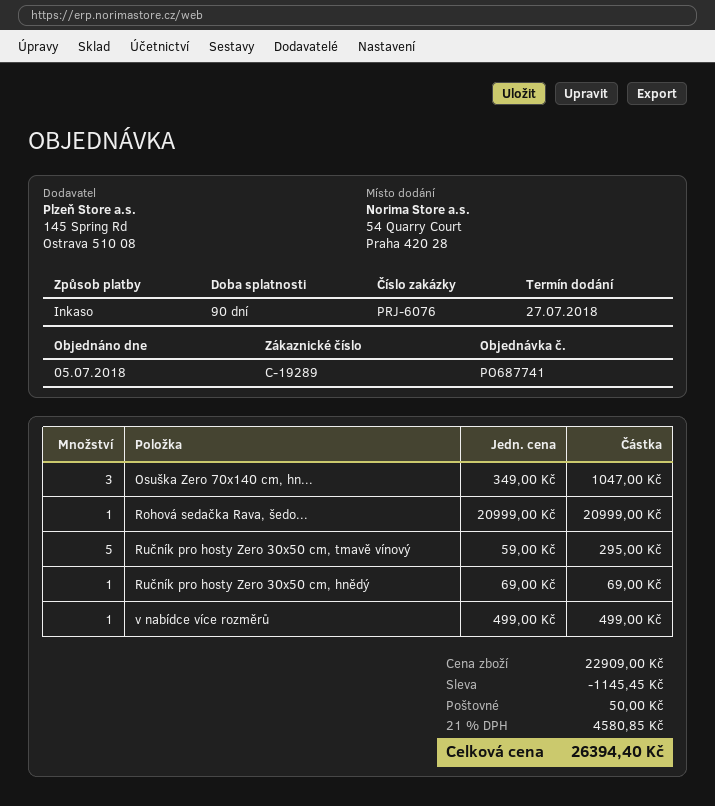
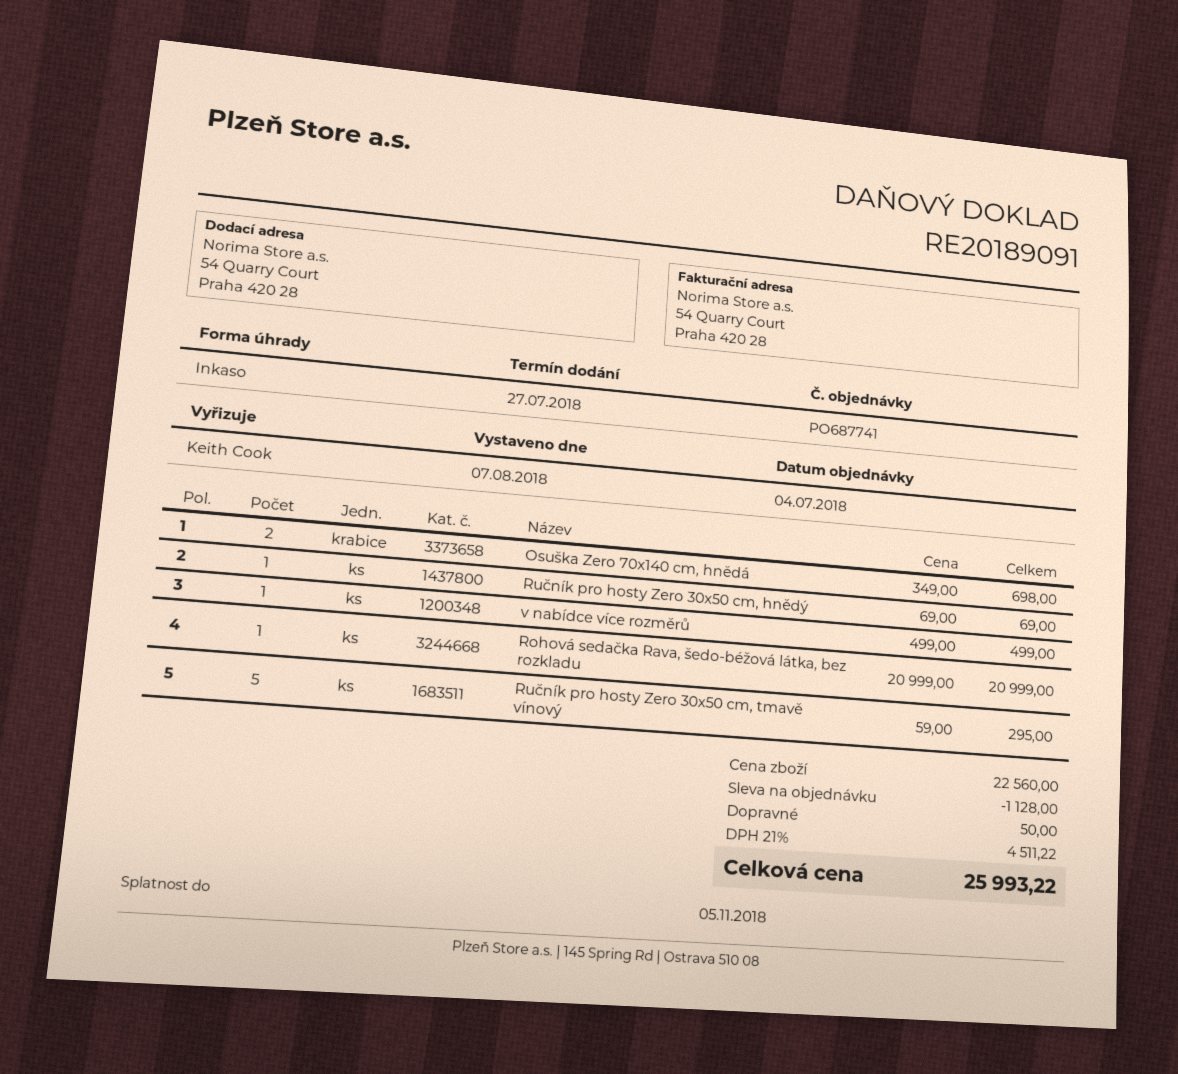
order date: 2018-07-05 -> 2018-07-04
Osuška Zero 70x140 cm, hn...: 3 x 349.00 = 1047.00 -> 2 x 349.00 = 698.00
subtotal: 22909.00 -> 22560.00
discount: 1145.45 -> 1128.00
tax: 21% = 4580.85 -> 21% = 4511.22
total: 26394.40 -> 25993.22

